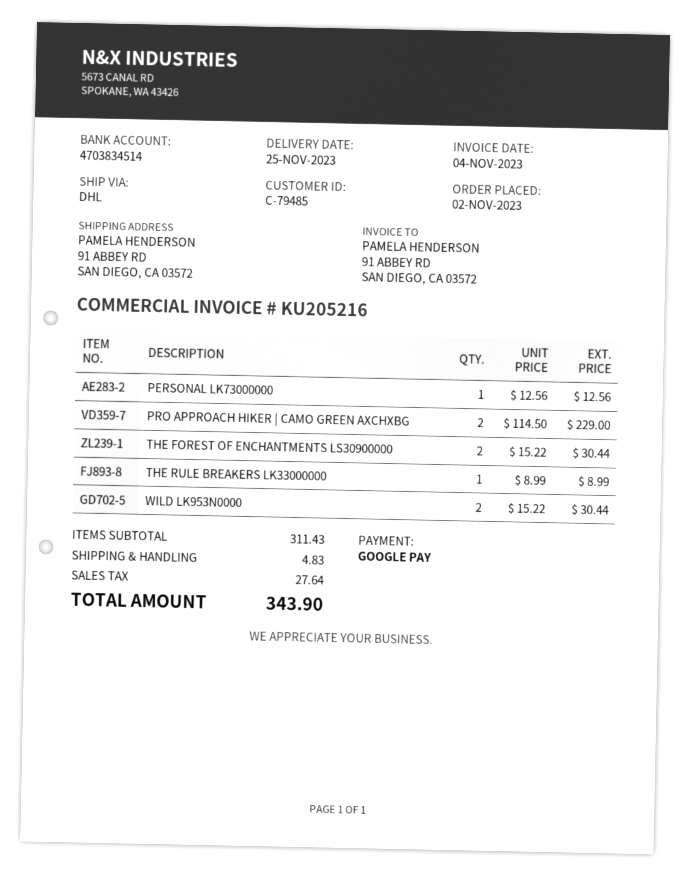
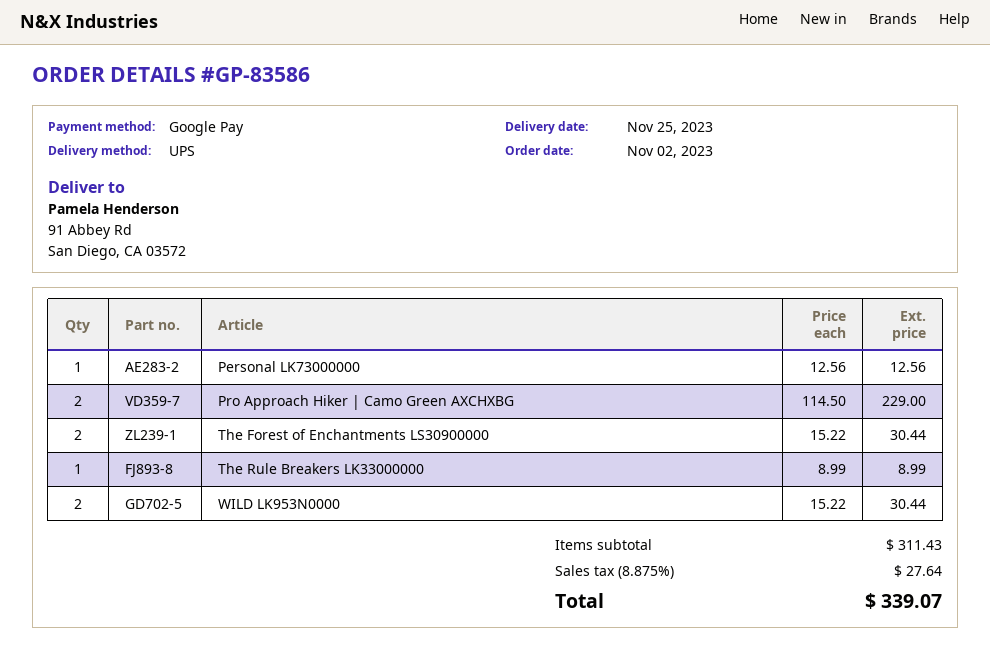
shipping method: DHL -> UPS
shipping: 4.83 -> none
total: 343.90 -> 339.07

